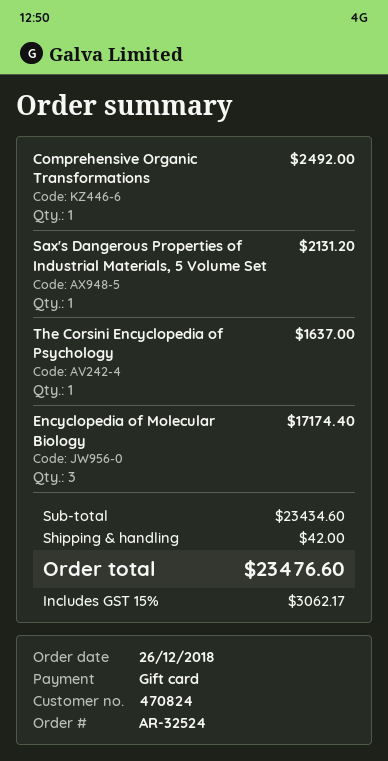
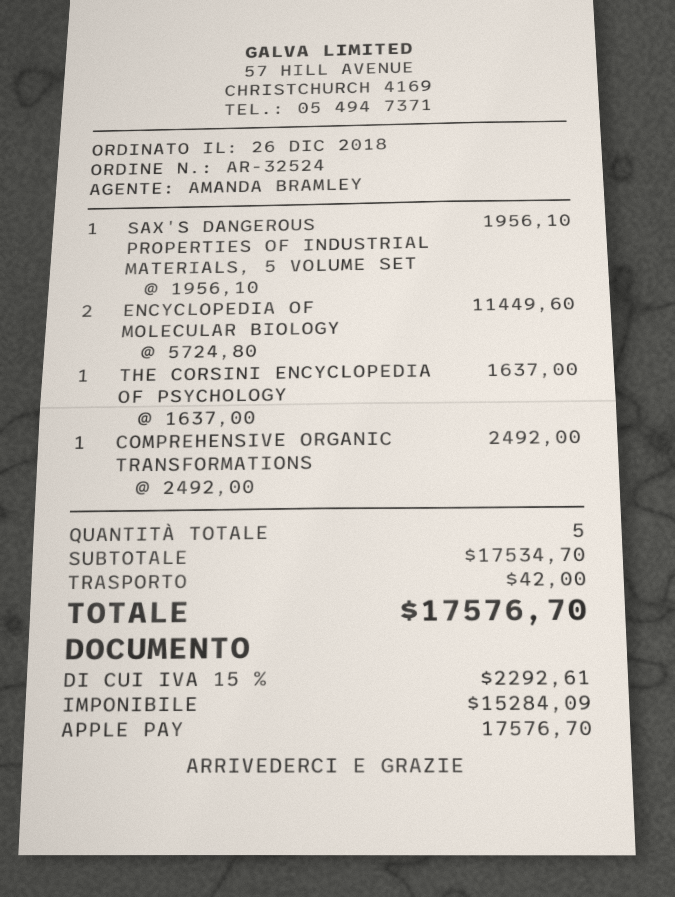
payment method: gift card -> Apple Pay
Sax's Dangerous Properties of Industrial Materials, 5 Volume Set: 1 for 2131.20 -> 1 for 1956.10
Encyclopedia of Molecular Biology: 3 for 17174.40 -> 2 for 11449.60
subtotal: 23434.60 -> 17534.70
tax: 15% = 3062.17 -> 15% = 2292.61
total: 23476.60 -> 17576.70

